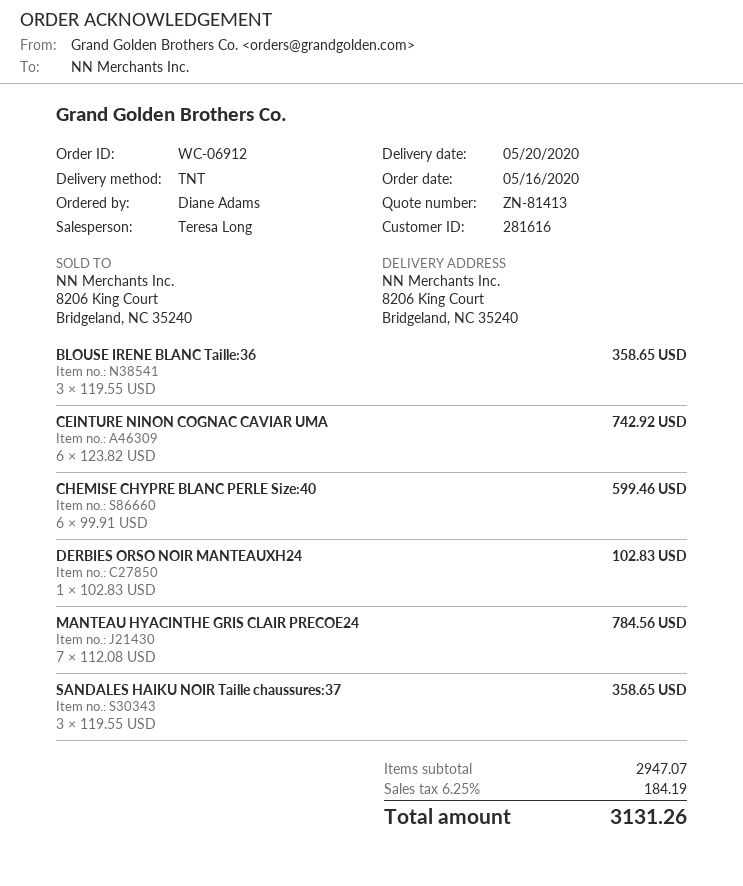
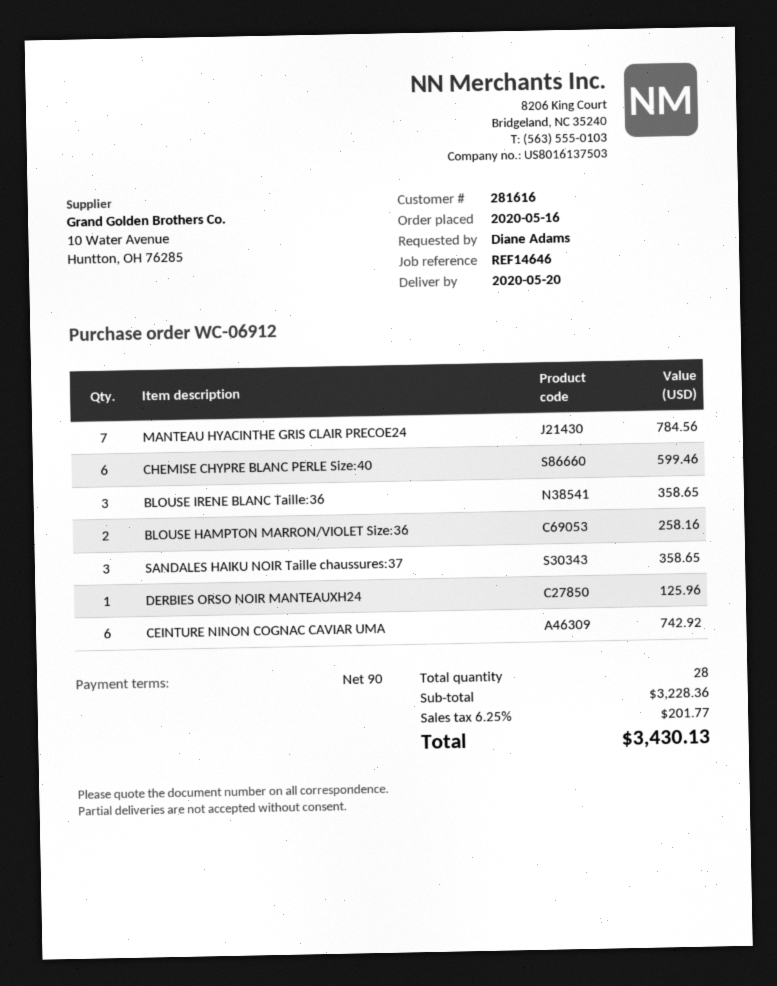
DERBIES ORSO NOIR MANTEAUXH24: 1 for 102.83 -> 1 for 125.96
BLOUSE HAMPTON MARRON/VIOLET Size:36: none -> 2 for 258.16
subtotal: 2947.07 -> 3228.36
tax: 6.25% = 184.19 -> 6.25% = 201.77
total: 3131.26 -> 3430.13

